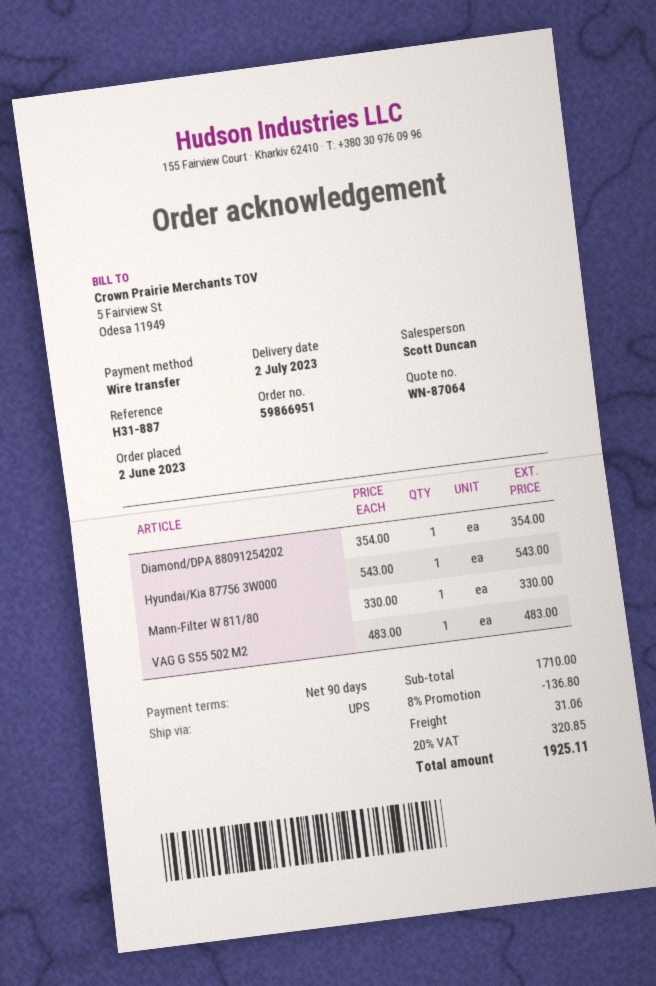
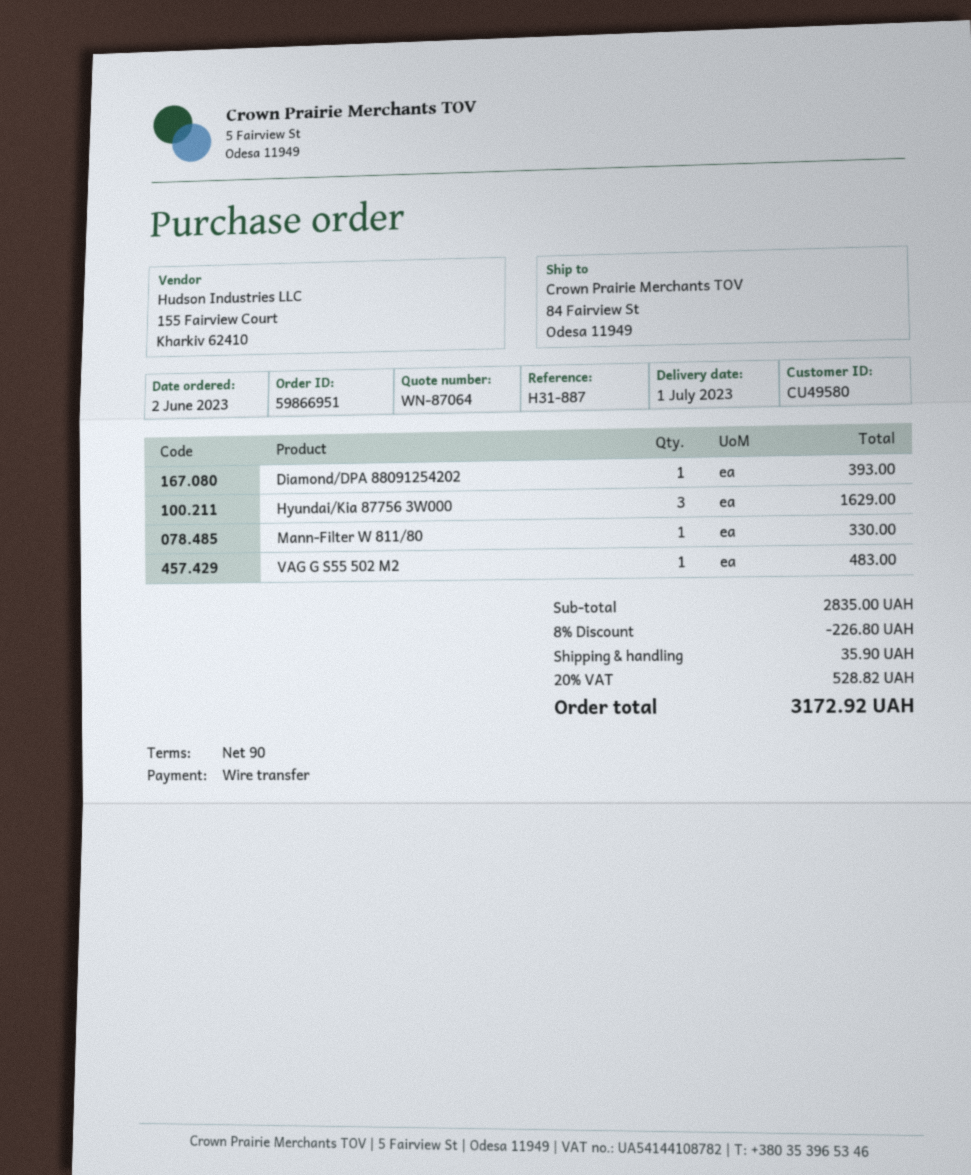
delivery date: 2023-07-02 -> 2023-07-01
Diamond/DPA 88091254202: 1 for 354.00 -> 1 for 393.00
Hyundai/Kia 87756 3W000: 1 for 543.00 -> 3 for 1629.00
subtotal: 1710.00 -> 2835.00
discount: 8% = 136.80 -> 8% = 226.80
shipping: 31.06 -> 35.90
tax: 20% = 320.85 -> 20% = 528.82
total: 1925.11 -> 3172.92

